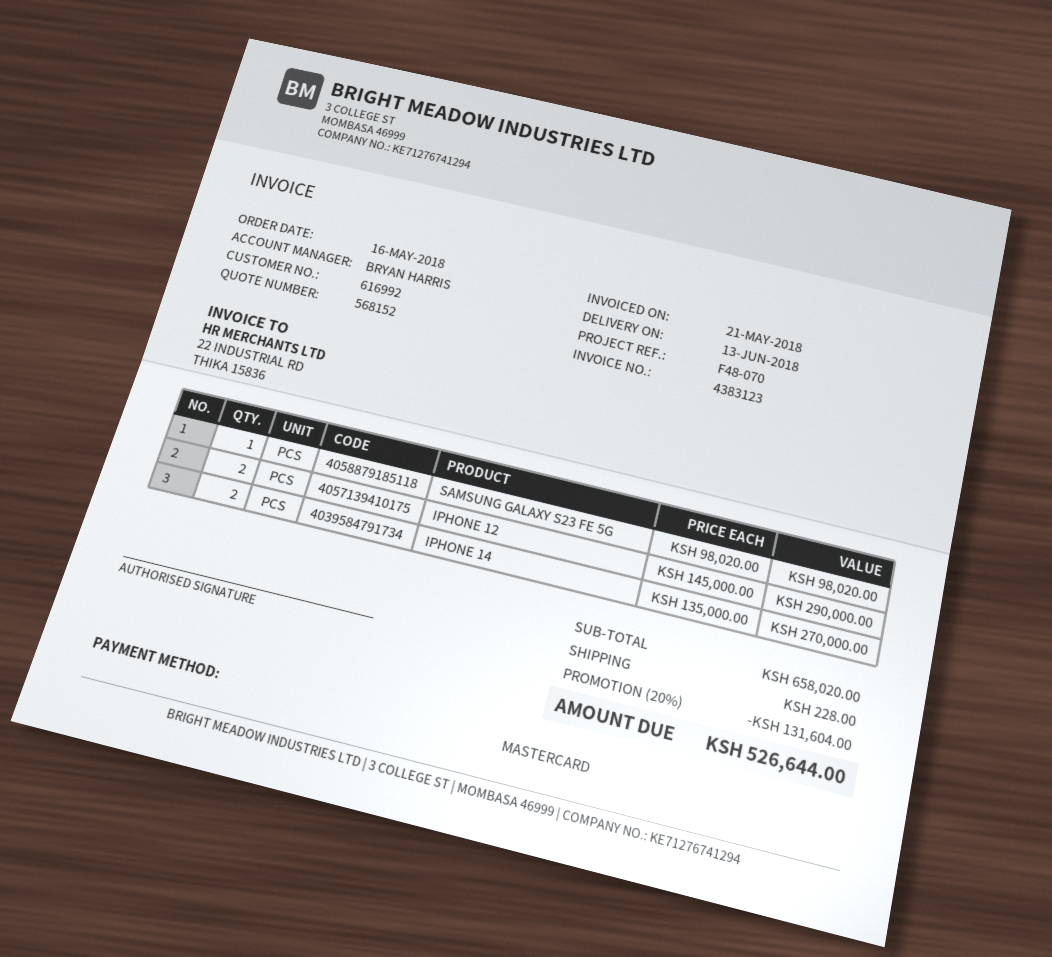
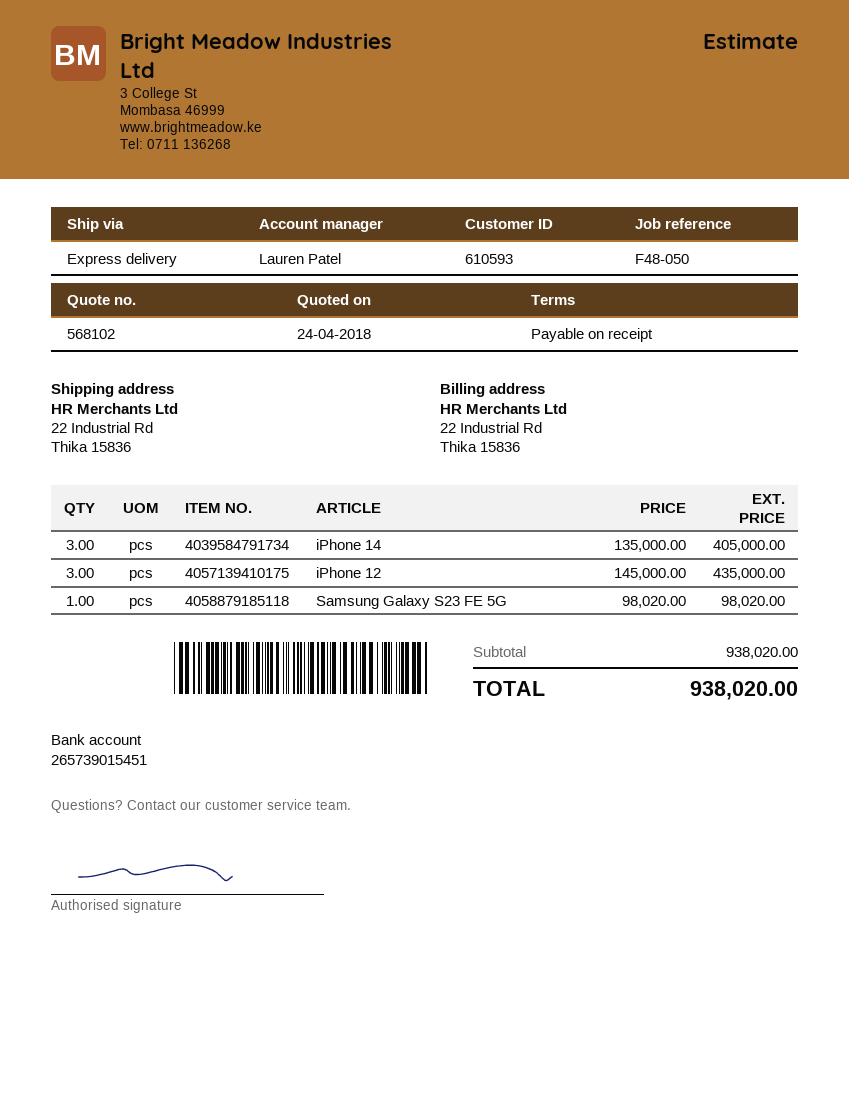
quote number: 568152 -> 568102
customer number: 616992 -> 610593
reference: F48-070 -> F48-050
sales rep: BRYAN HARRIS -> Lauren Patel
IPHONE 12: 2 x 145000.00 = 290000.00 -> 3 x 145000.00 = 435000.00
IPHONE 14: 2 x 135000.00 = 270000.00 -> 3 x 135000.00 = 405000.00
subtotal: 658020.00 -> 938020.00
discount: 20% = 131604.00 -> none
shipping: 228.00 -> none
total: 526644.00 -> 938020.00

